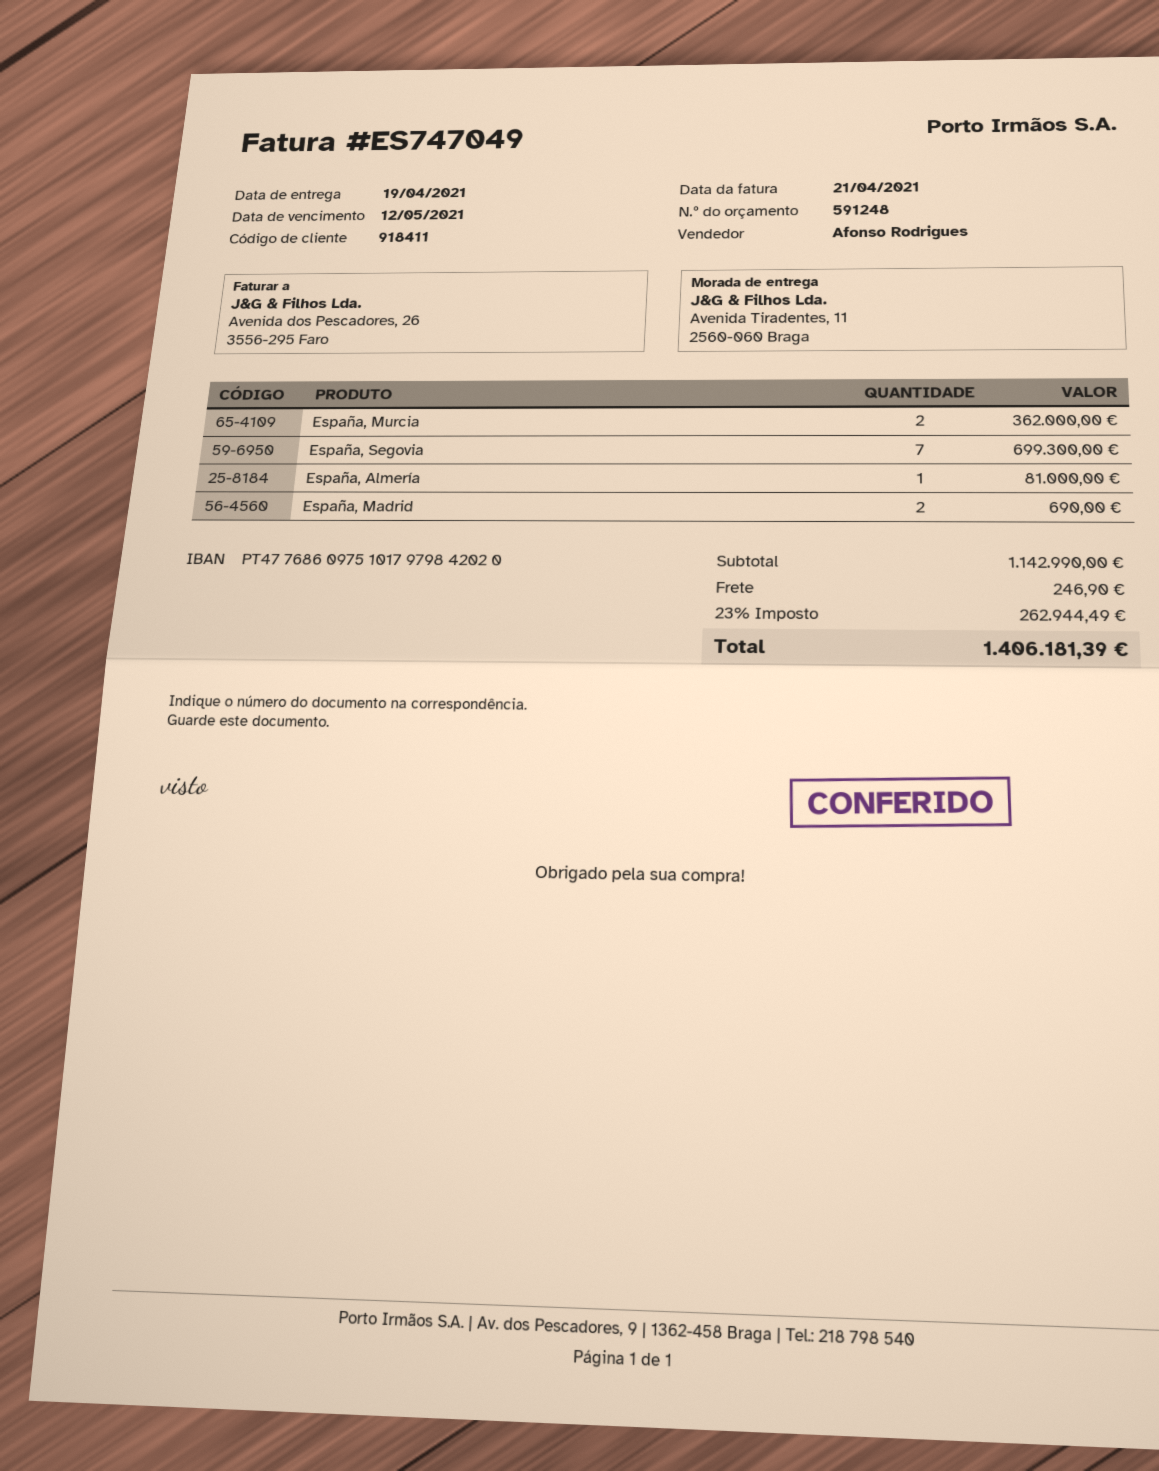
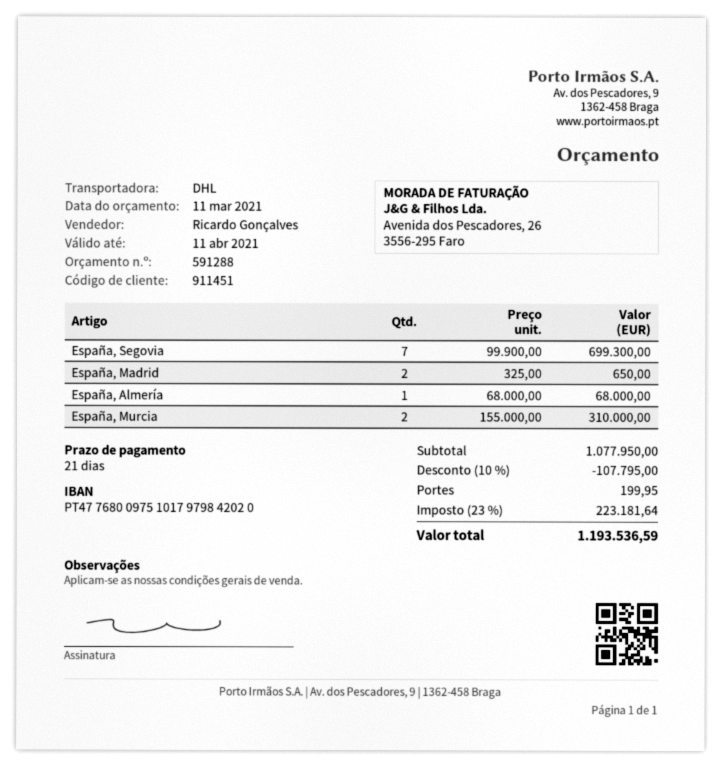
quote number: 591248 -> 591288
customer number: 918411 -> 911451
sales rep: Afonso Rodrigues -> Ricardo Gonçalves
bank account: PT47768609751017979842020 -> PT47768009751017979842020
España, Murcia: 2 for 362000.00 -> 2 for 310000.00
España, Almería: 1 for 81000.00 -> 1 for 68000.00
España, Madrid: 2 for 690.00 -> 2 for 650.00
subtotal: 1142990.00 -> 1077950.00
discount: none -> 10% = 107795.00
shipping: 246.90 -> 199.95
tax: 23% = 262944.49 -> 23% = 223181.64
total: 1406181.39 -> 1193536.59

